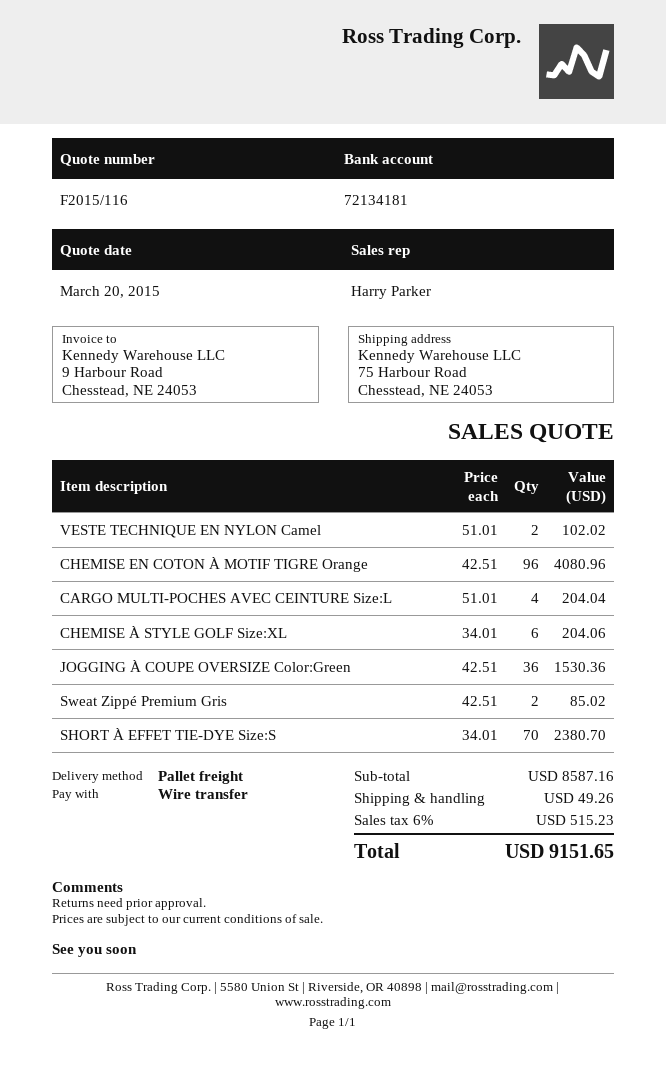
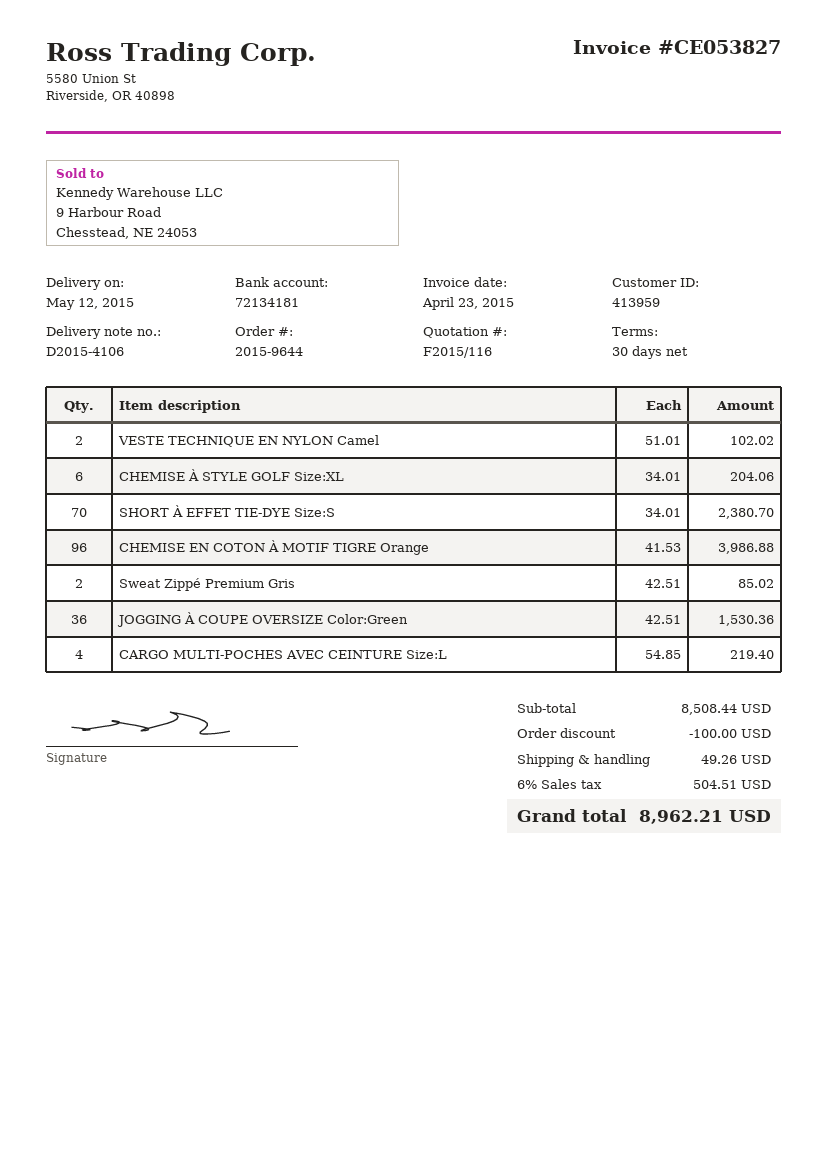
CHEMISE EN COTON À MOTIF TIGRE Orange: 96 x 42.51 = 4080.96 -> 96 x 41.53 = 3986.88
CARGO MULTI-POCHES AVEC CEINTURE Size:L: 4 x 51.01 = 204.04 -> 4 x 54.85 = 219.40
subtotal: 8587.16 -> 8508.44
discount: none -> 100.00
tax: 6% = 515.23 -> 6% = 504.51
total: 9151.65 -> 8962.21

